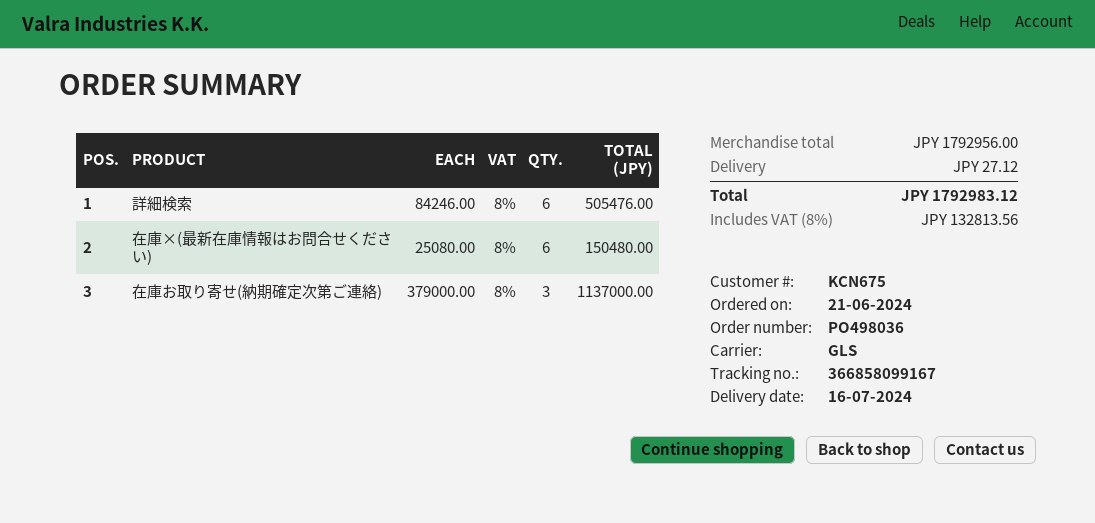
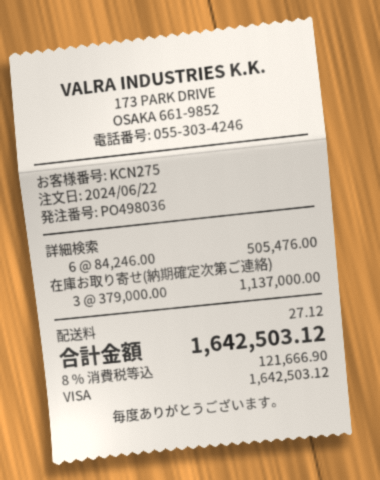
order date: 2024-06-21 -> 2024-06-22
customer number: KCN675 -> KCN275
在庫×(最新在庫情報はお問合せください): 6 x 25080.00 = 150480.00 -> none
tax: 8% = 132813.56 -> 8% = 121666.90
total: 1792983.12 -> 1642503.12

